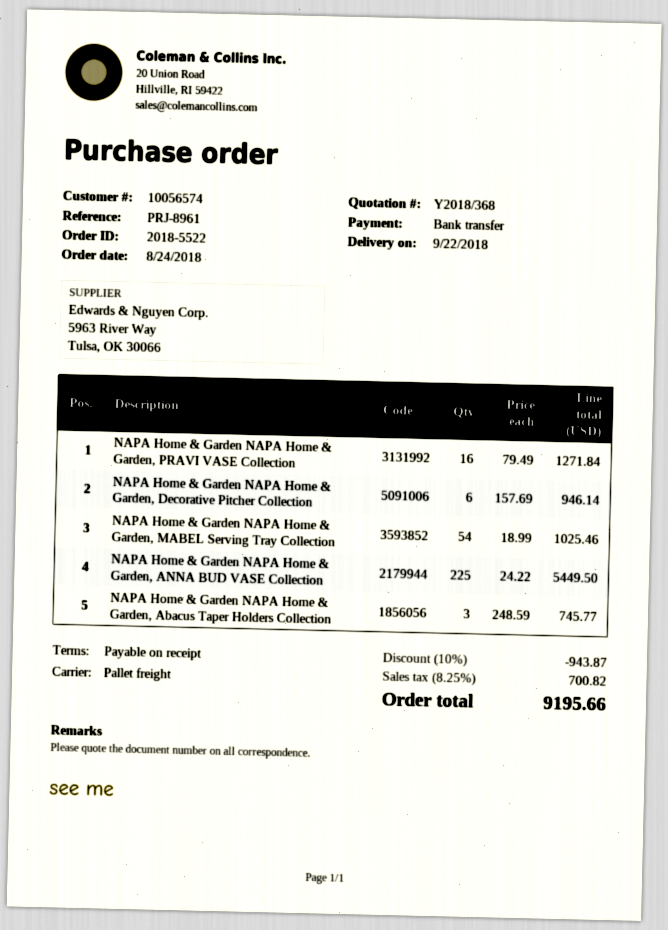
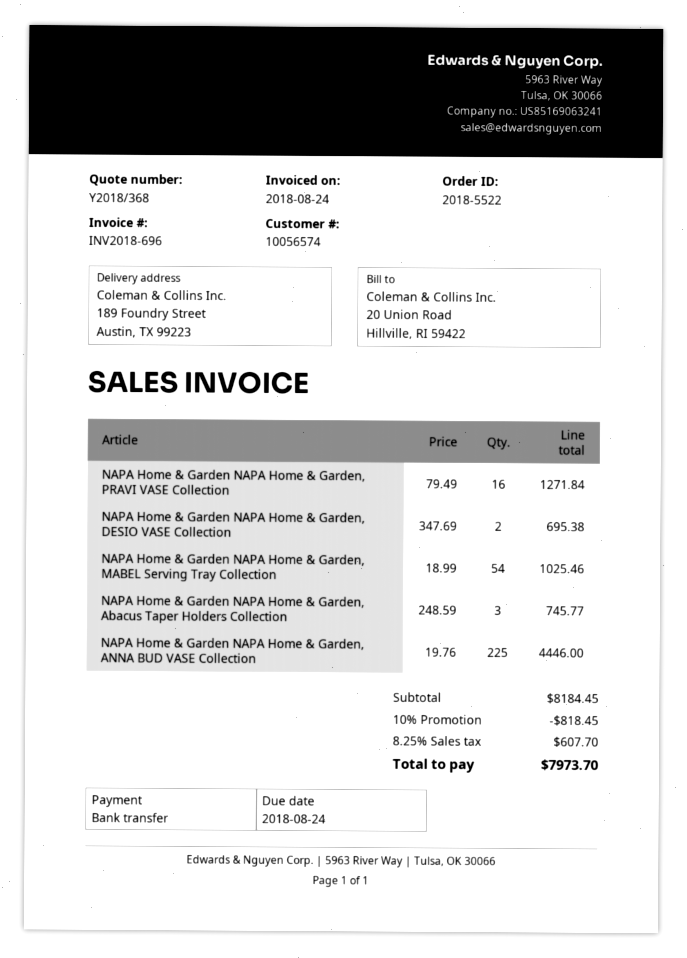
NAPA Home & Garden NAPA Home & Garden, Decorative Pitcher Collection: 6 x 157.69 = 946.14 -> none
NAPA Home & Garden NAPA Home & Garden, ANNA BUD VASE Collection: 225 x 24.22 = 5449.50 -> 225 x 19.76 = 4446.00
NAPA Home & Garden NAPA Home & Garden, DESIO VASE Collection: none -> 2 x 347.69 = 695.38
discount: 10% = 943.87 -> 10% = 818.45
tax: 8.25% = 700.82 -> 8.25% = 607.70
total: 9195.66 -> 7973.70

